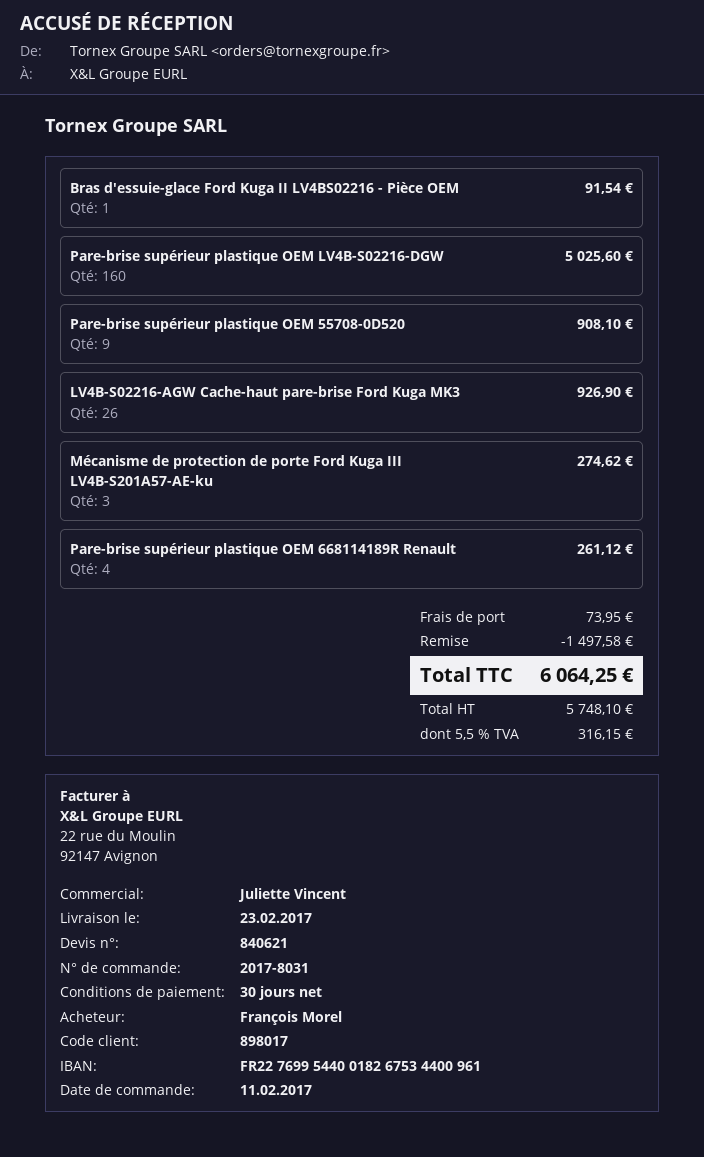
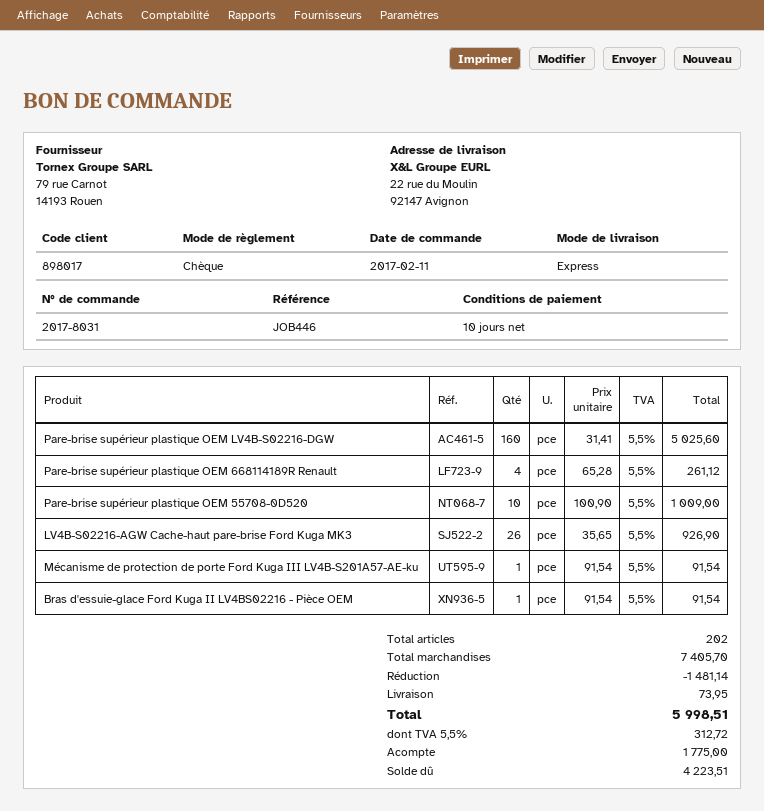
payment terms: 30 days -> 10 days
Pare-brise supérieur plastique OEM 55708-0D520: 9 for 908.10 -> 10 for 1009.00
Mécanisme de protection de porte Ford Kuga III LV4B-S201A57-AE-ku: 3 for 274.62 -> 1 for 91.54
discount: 1497.58 -> 1481.14
tax: 5.5% = 316.15 -> 5.5% = 312.72
total: 6064.25 -> 5998.51

